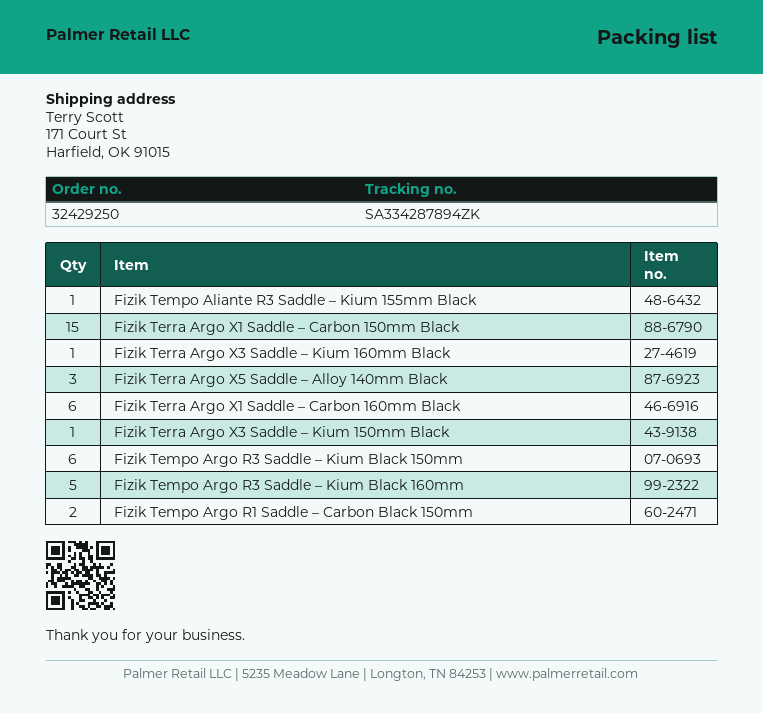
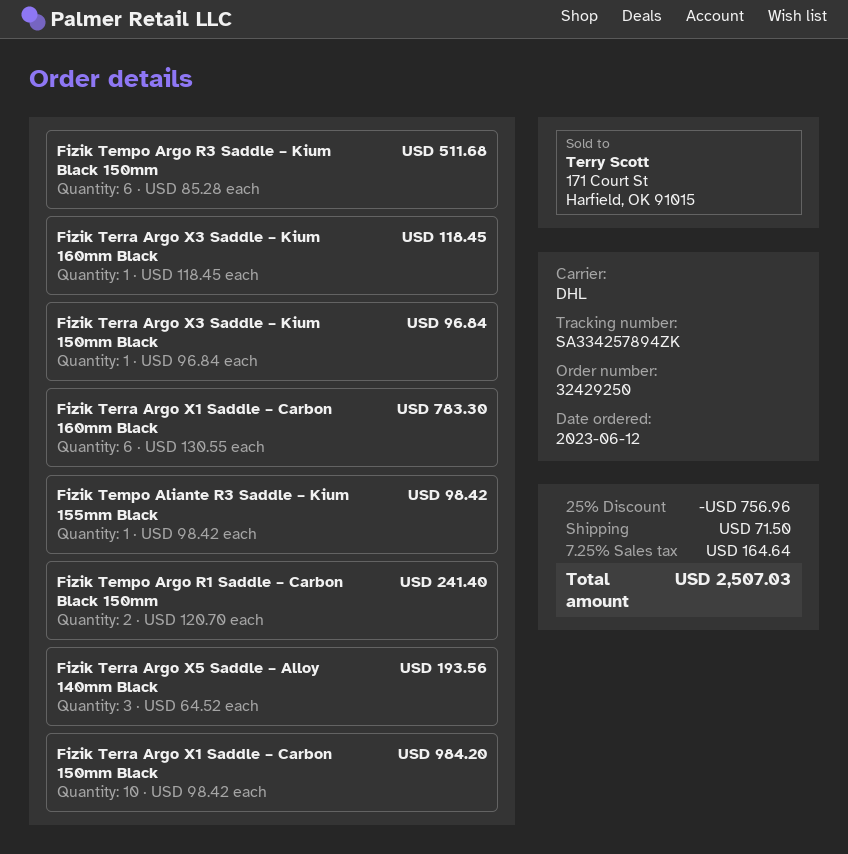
tracking number: SA334287894ZK -> SA334257894ZK
Fizik Terra Argo X1 Saddle – Carbon 150mm Black: 15 -> 10
Fizik Tempo Argo R3 Saddle – Kium Black 160mm: 5 -> none

